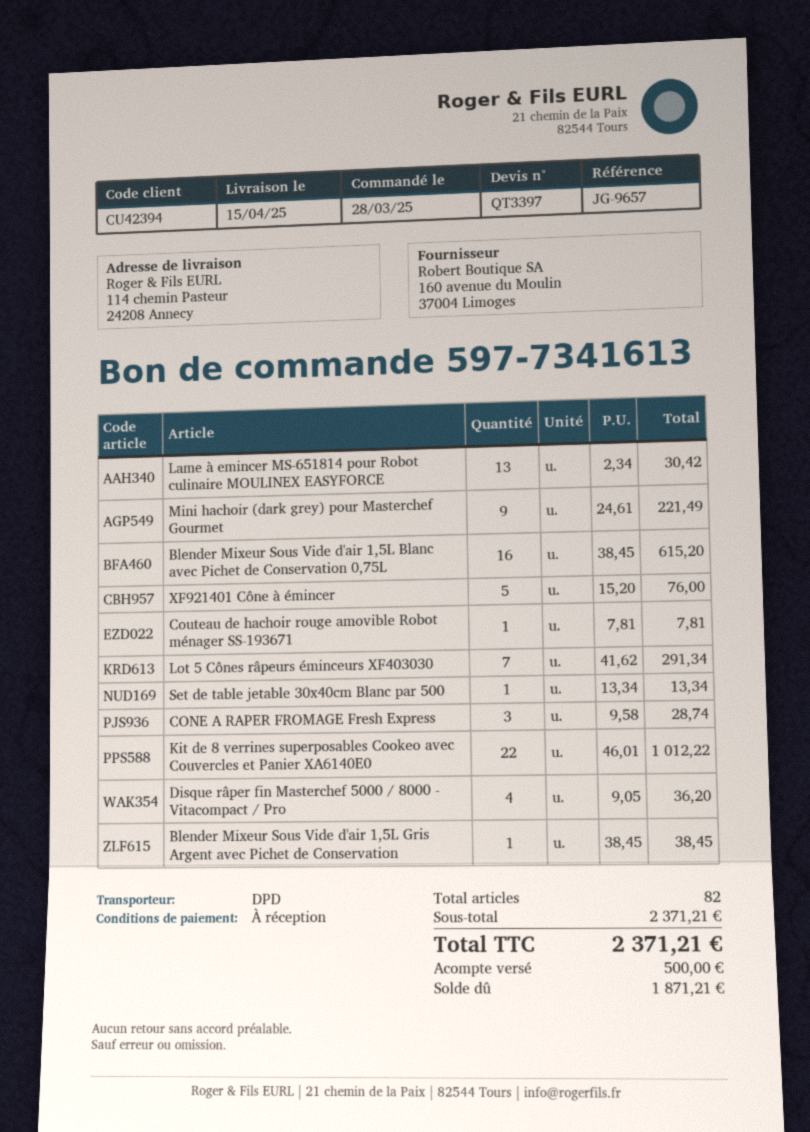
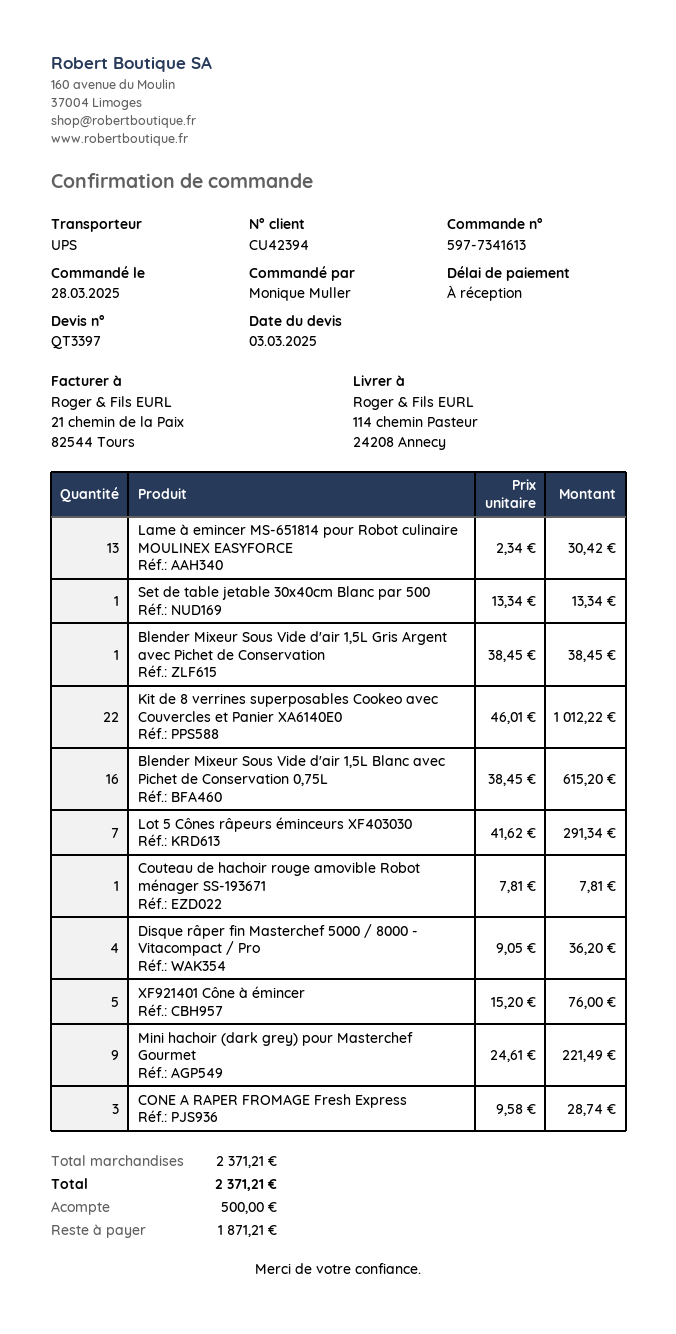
shipping method: DPD -> UPS

